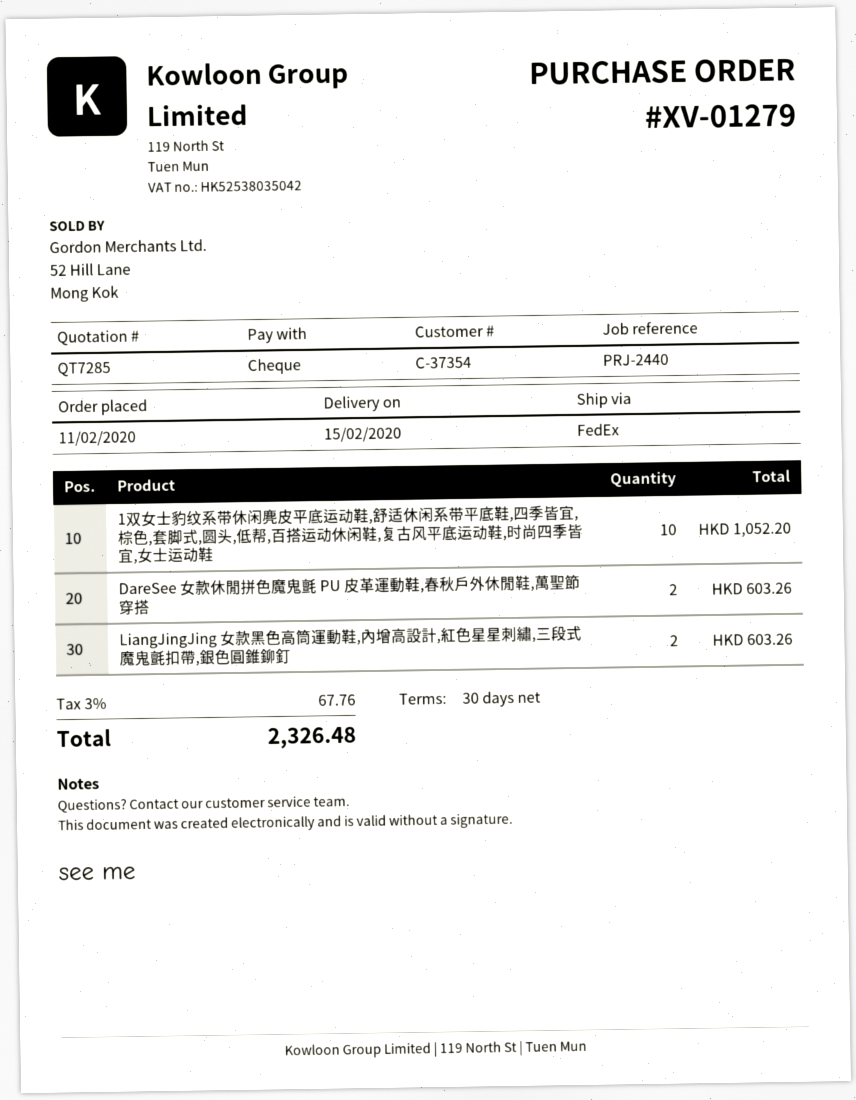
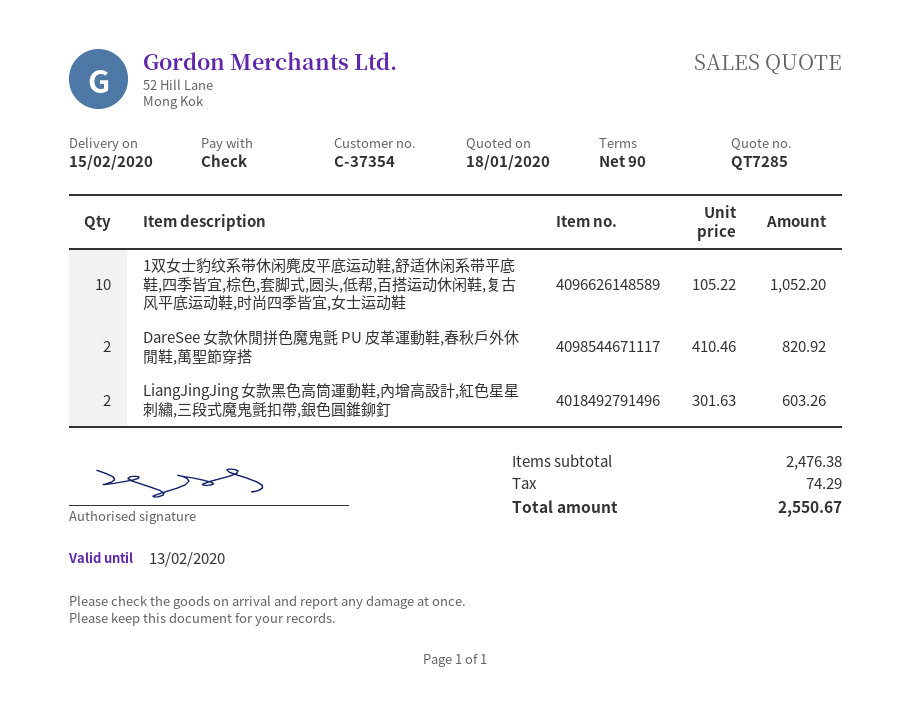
payment terms: 30 days -> 90 days
DareSee 女款休閒拼色魔鬼氈 PU 皮革運動鞋,春秋戶外休閒鞋,萬聖節穿搭: 2 for 603.26 -> 2 for 820.92
tax: 67.76 -> 74.29
total: 2326.48 -> 2550.67

